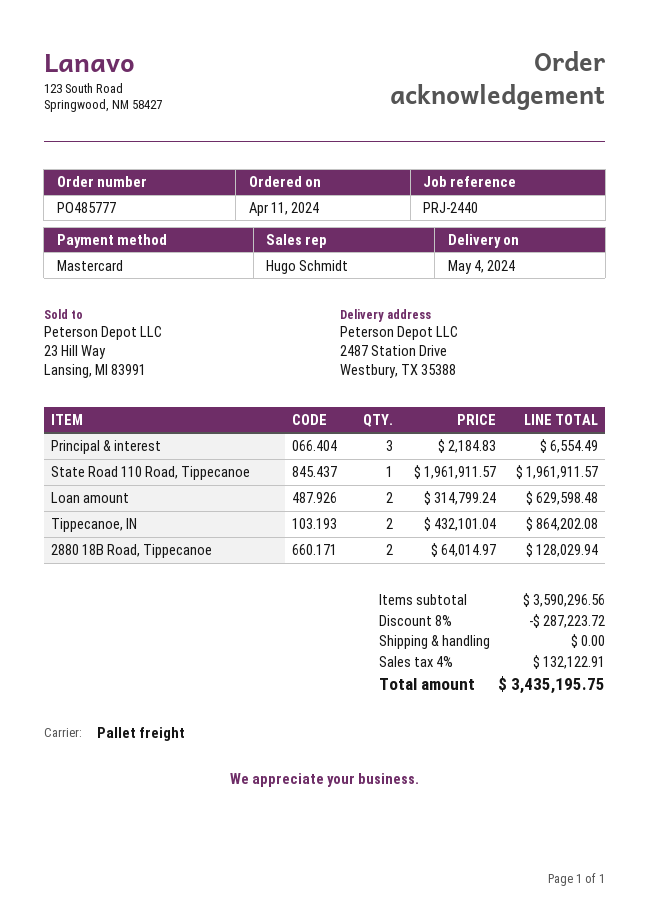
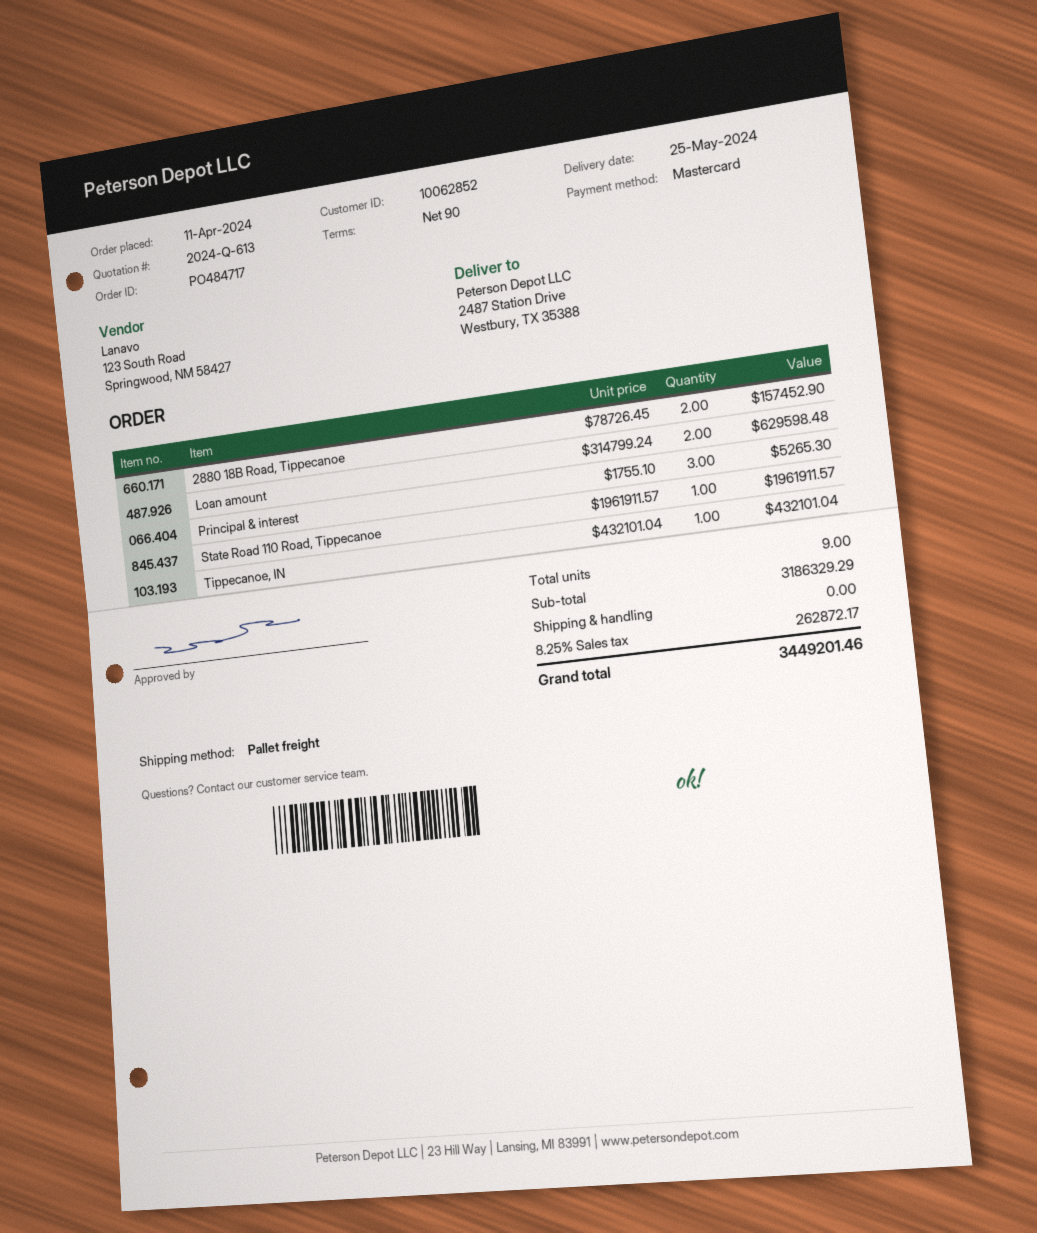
order number: PO485777 -> PO484717
delivery date: 2024-05-04 -> 2024-05-25
Principal & interest: 3 x 2184.83 = 6554.49 -> 3 x 1755.10 = 5265.30
Tippecanoe, IN: 2 x 432101.04 = 864202.08 -> 1 x 432101.04 = 432101.04
2880 18B Road, Tippecanoe: 2 x 64014.97 = 128029.94 -> 2 x 78726.45 = 157452.90
subtotal: 3590296.56 -> 3186329.29
discount: 8% = 287223.72 -> none
tax: 4% = 132122.91 -> 8.25% = 262872.17
total: 3435195.75 -> 3449201.46

